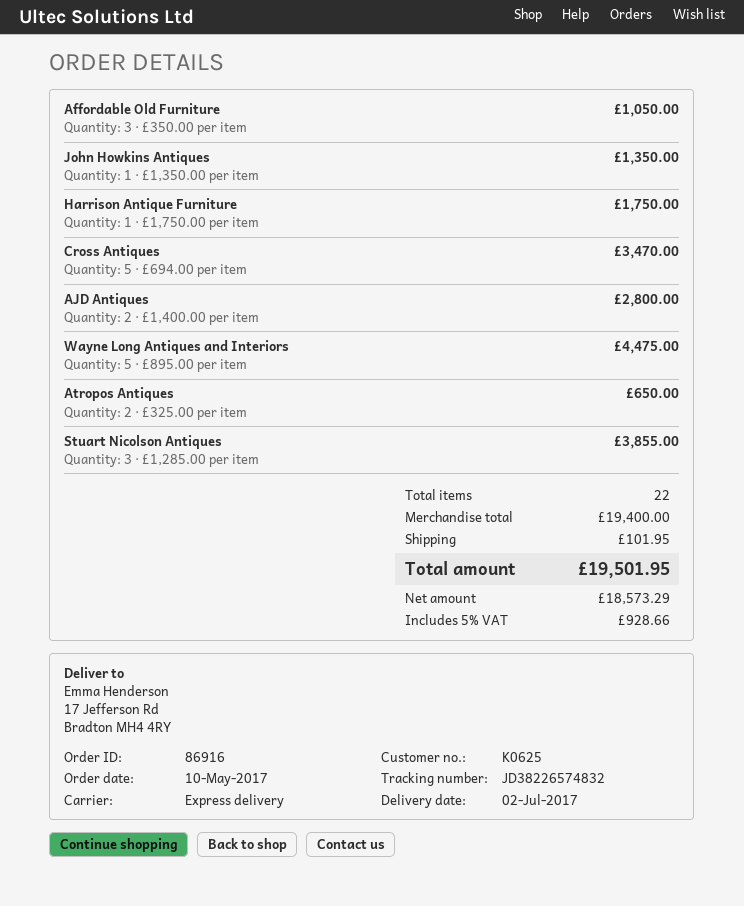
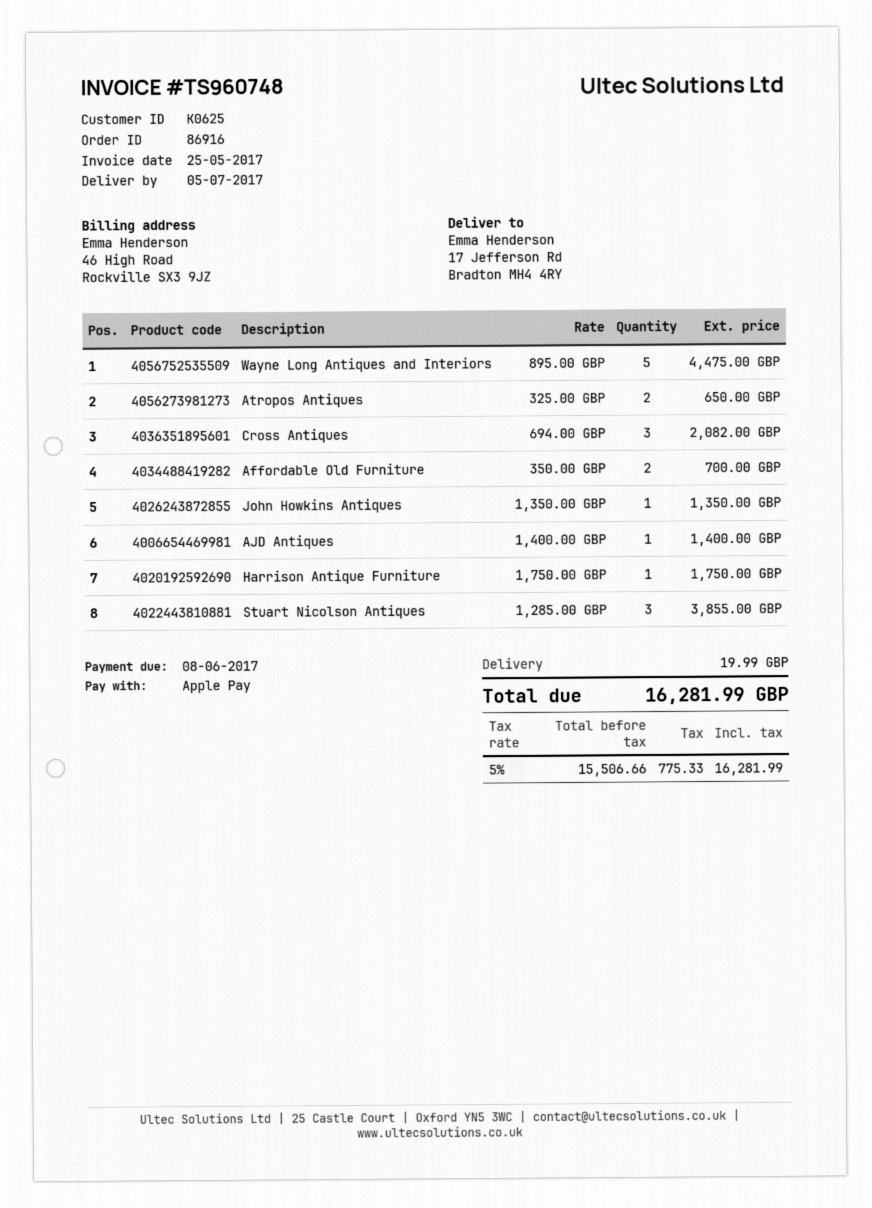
delivery date: 2017-07-02 -> 2017-07-05
Affordable Old Furniture: 3 x 350.00 = 1050.00 -> 2 x 350.00 = 700.00
Cross Antiques: 5 x 694.00 = 3470.00 -> 3 x 694.00 = 2082.00
AJD Antiques: 2 x 1400.00 = 2800.00 -> 1 x 1400.00 = 1400.00
shipping: 101.95 -> 19.99
net: 18573.29 -> 15506.66
tax: 5% = 928.66 -> 5% = 775.33
total: 19501.95 -> 16281.99

